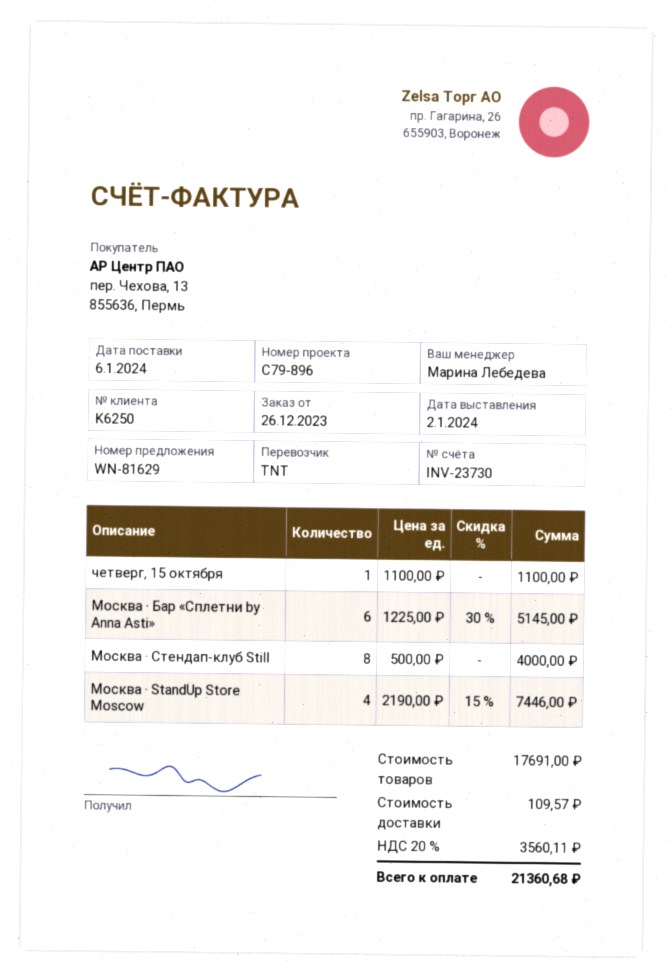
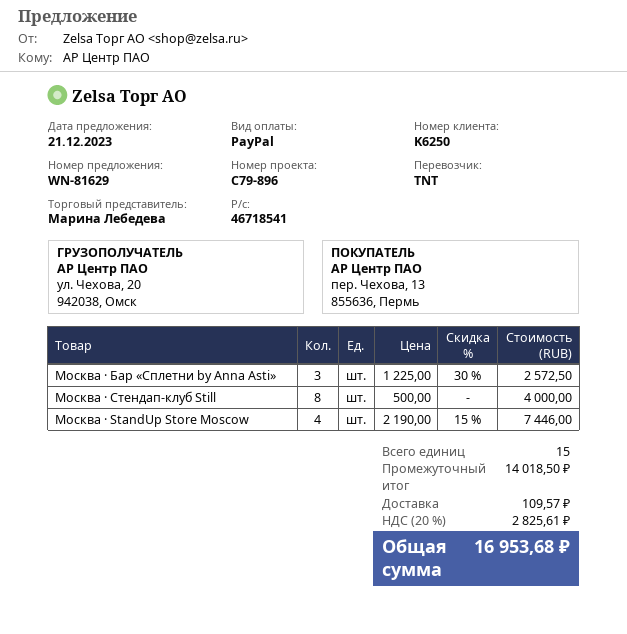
четверг, 15 октября: 1 x 1100.00 = 1100.00 -> none
Москва · Бар «Сплетни by Anna Asti»: 6 x 1225.00 - 30% = 5145.00 -> 3 x 1225.00 - 30% = 2572.50
subtotal: 17691.00 -> 14018.50
tax: 20% = 3560.11 -> 20% = 2825.61
total: 21360.68 -> 16953.68

